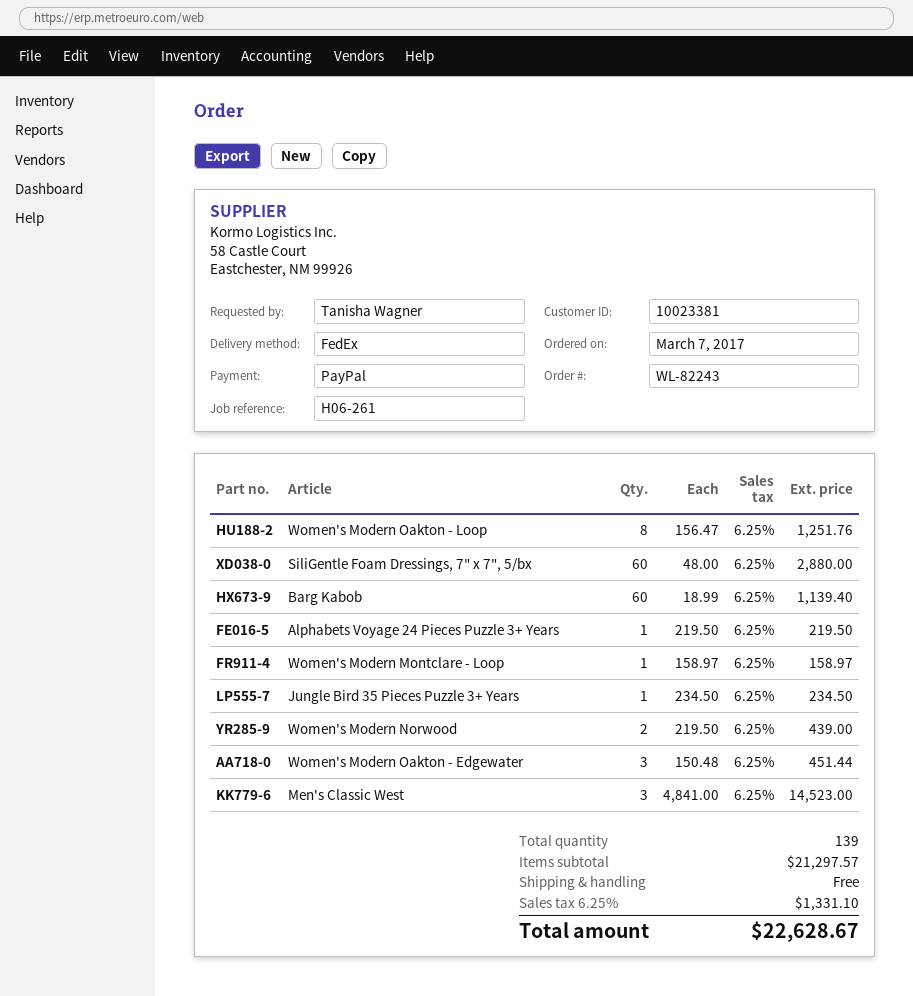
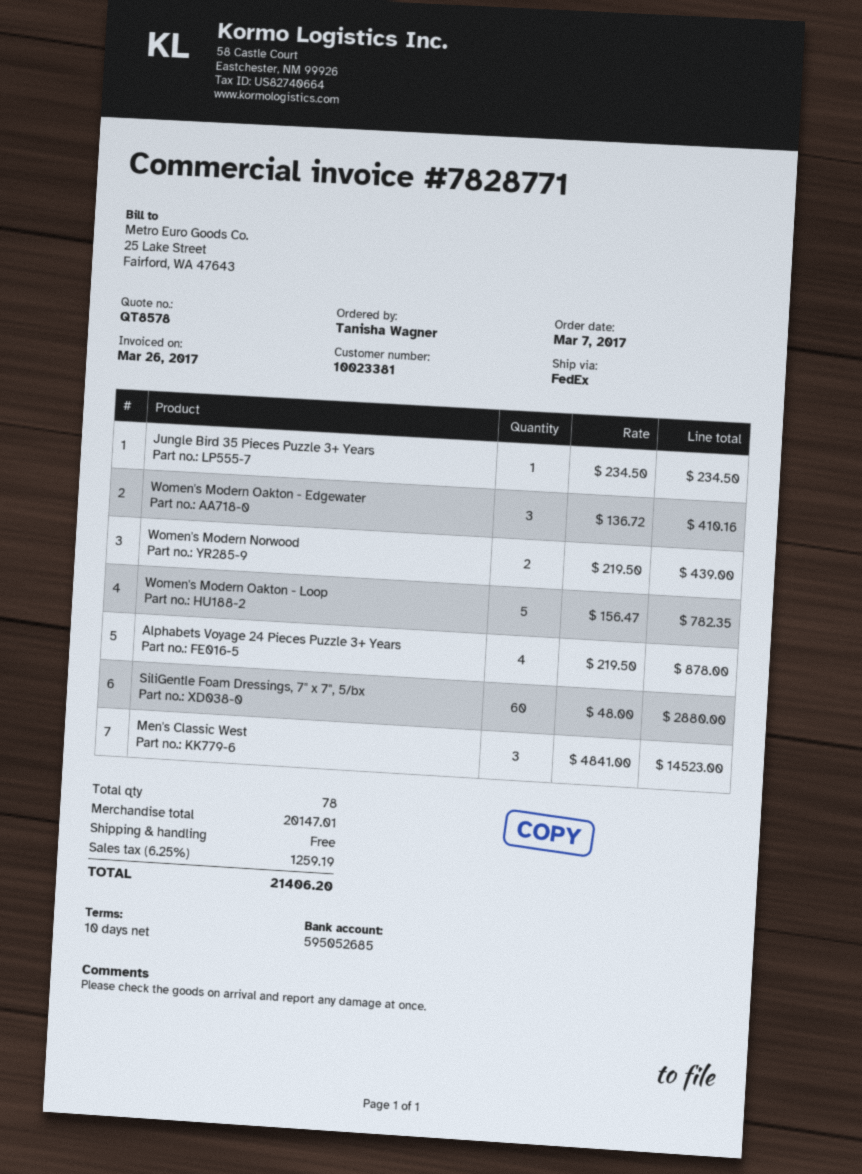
Women's Modern Oakton - Loop: 8 x 156.47 = 1251.76 -> 5 x 156.47 = 782.35
Barg Kabob: 60 x 18.99 = 1139.40 -> none
Alphabets Voyage 24 Pieces Puzzle 3+ Years: 1 x 219.50 = 219.50 -> 4 x 219.50 = 878.00
Women's Modern Montclare - Loop: 1 x 158.97 = 158.97 -> none
Women's Modern Oakton - Edgewater: 3 x 150.48 = 451.44 -> 3 x 136.72 = 410.16
total quantity: 139 -> 78
subtotal: 21297.57 -> 20147.01
tax: 6.25% = 1331.10 -> 6.25% = 1259.19
total: 22628.67 -> 21406.20

